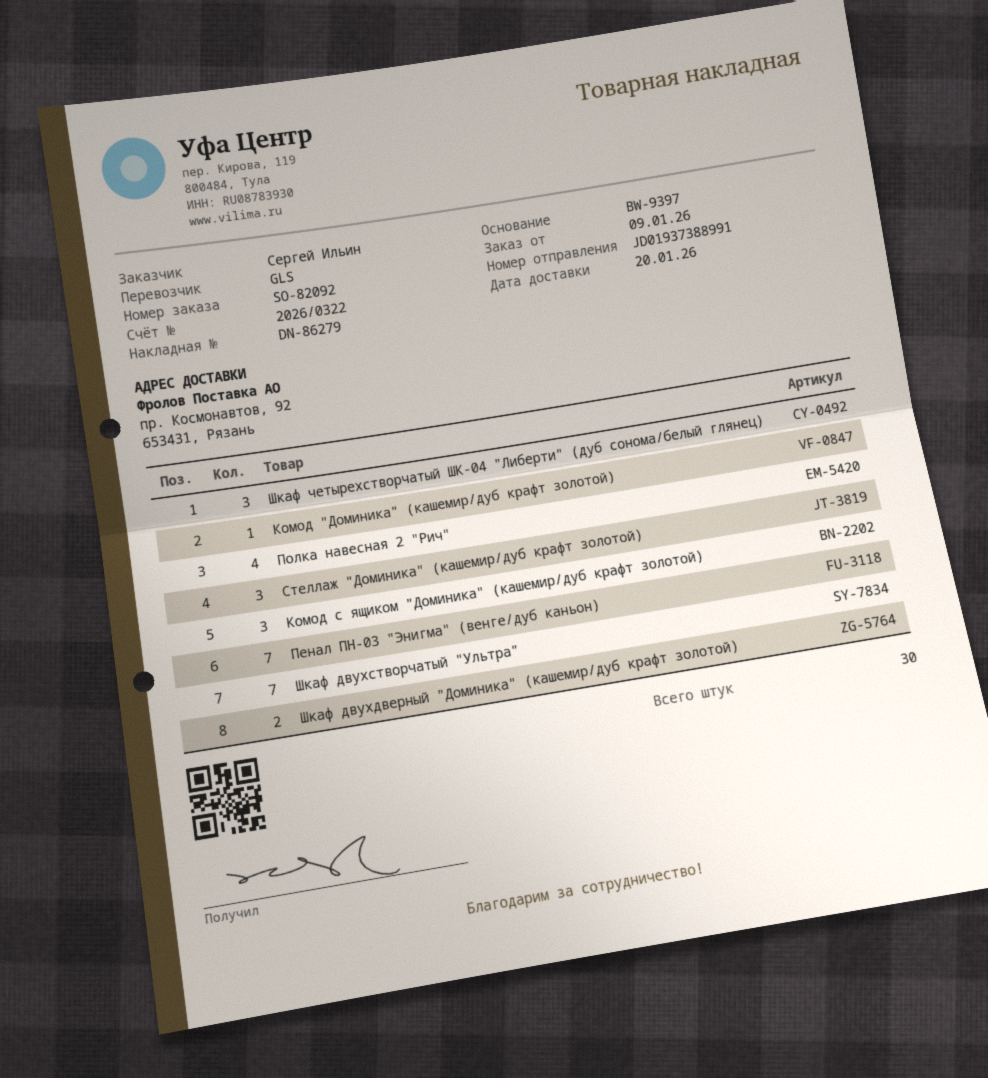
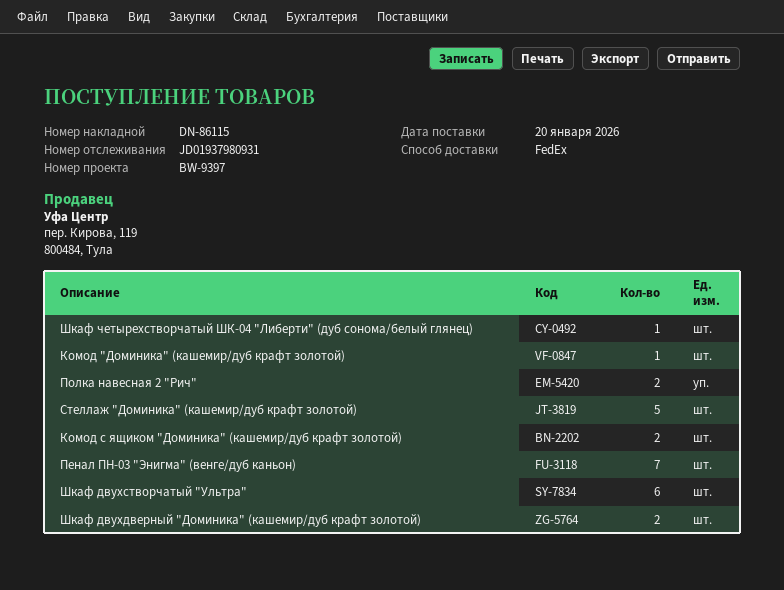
delivery note number: DN-86279 -> DN-86115
shipping method: GLS -> FedEx
tracking number: JD01937388991 -> JD01937980931
Шкаф четырехстворчатый ШК-04 "Либерти" (дуб сонома/белый глянец): 3 -> 1
Полка навесная 2 "Рич": 4 -> 2
Стеллаж "Доминика" (кашемир/дуб крафт золотой): 3 -> 5
Комод с ящиком "Доминика" (кашемир/дуб крафт золотой): 3 -> 2
Шкаф двухстворчатый "Ультра": 7 -> 6

